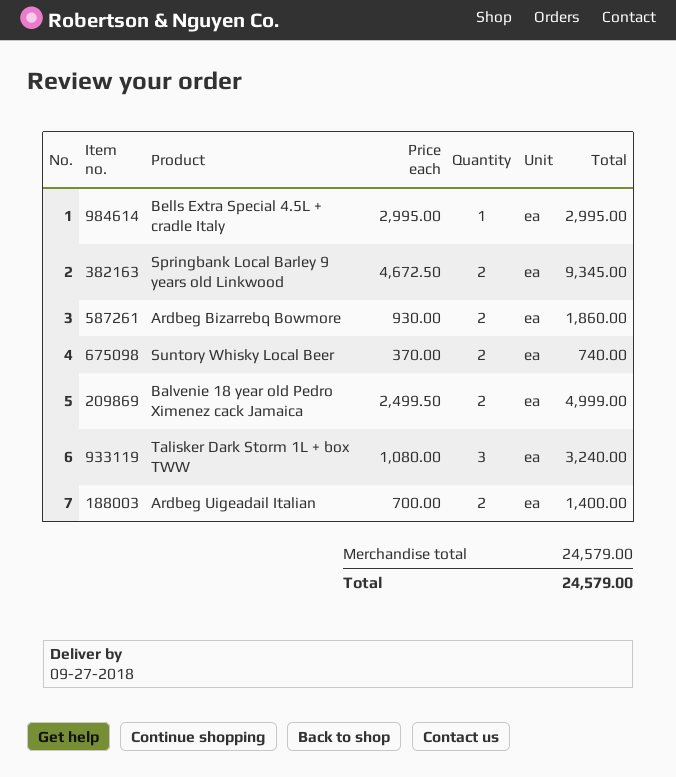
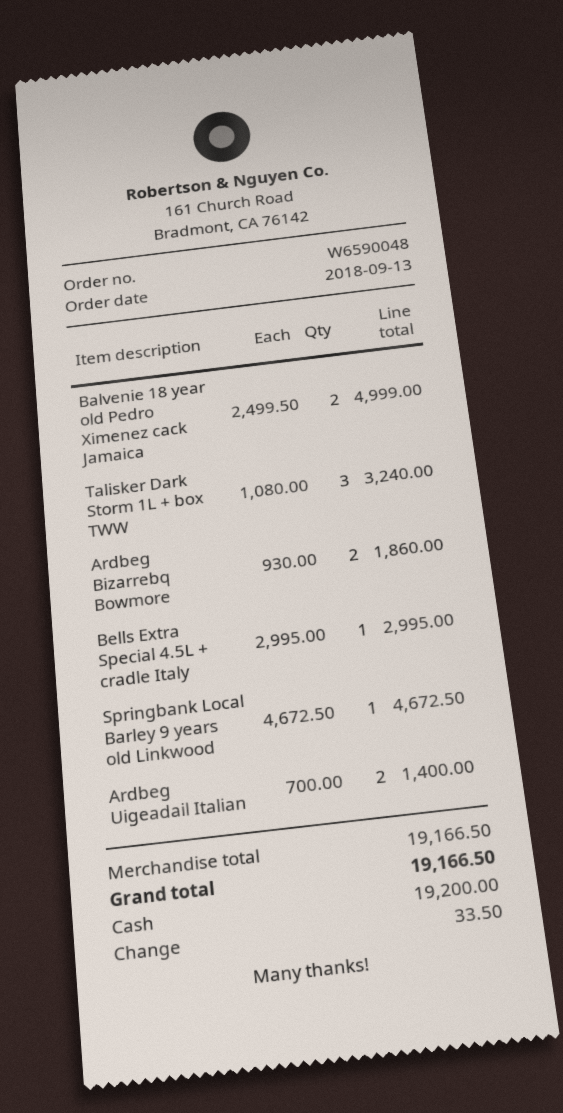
Springbank Local Barley 9 years old Linkwood: 2 x 4672.50 = 9345.00 -> 1 x 4672.50 = 4672.50
Suntory Whisky Local Beer: 2 x 370.00 = 740.00 -> none
subtotal: 24579.00 -> 19166.50
total: 24579.00 -> 19166.50

